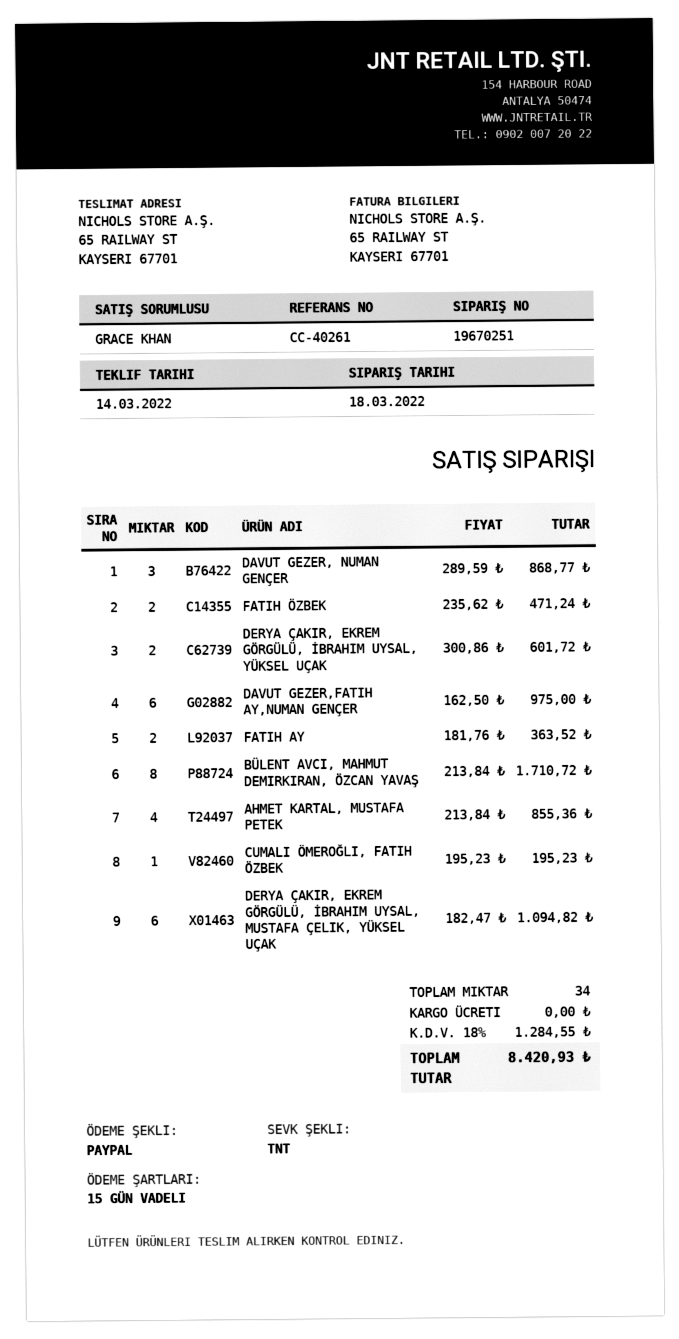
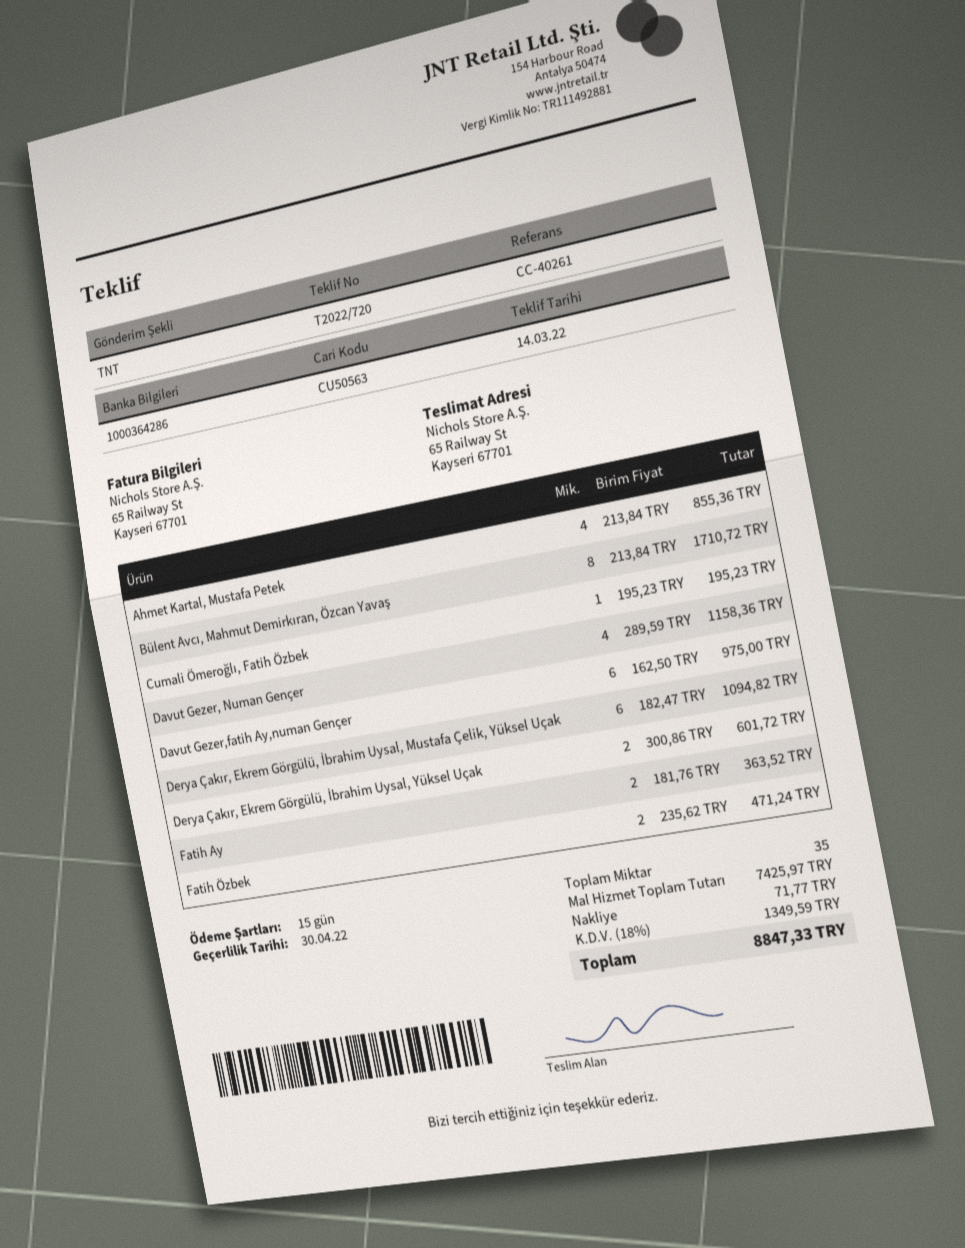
DAVUT GEZER, NUMAN GENÇER: 3 x 289.59 = 868.77 -> 4 x 289.59 = 1158.36
total quantity: 34 -> 35
shipping: 0.00 -> 71.77
tax: 18% = 1284.55 -> 18% = 1349.59
total: 8420.93 -> 8847.33

